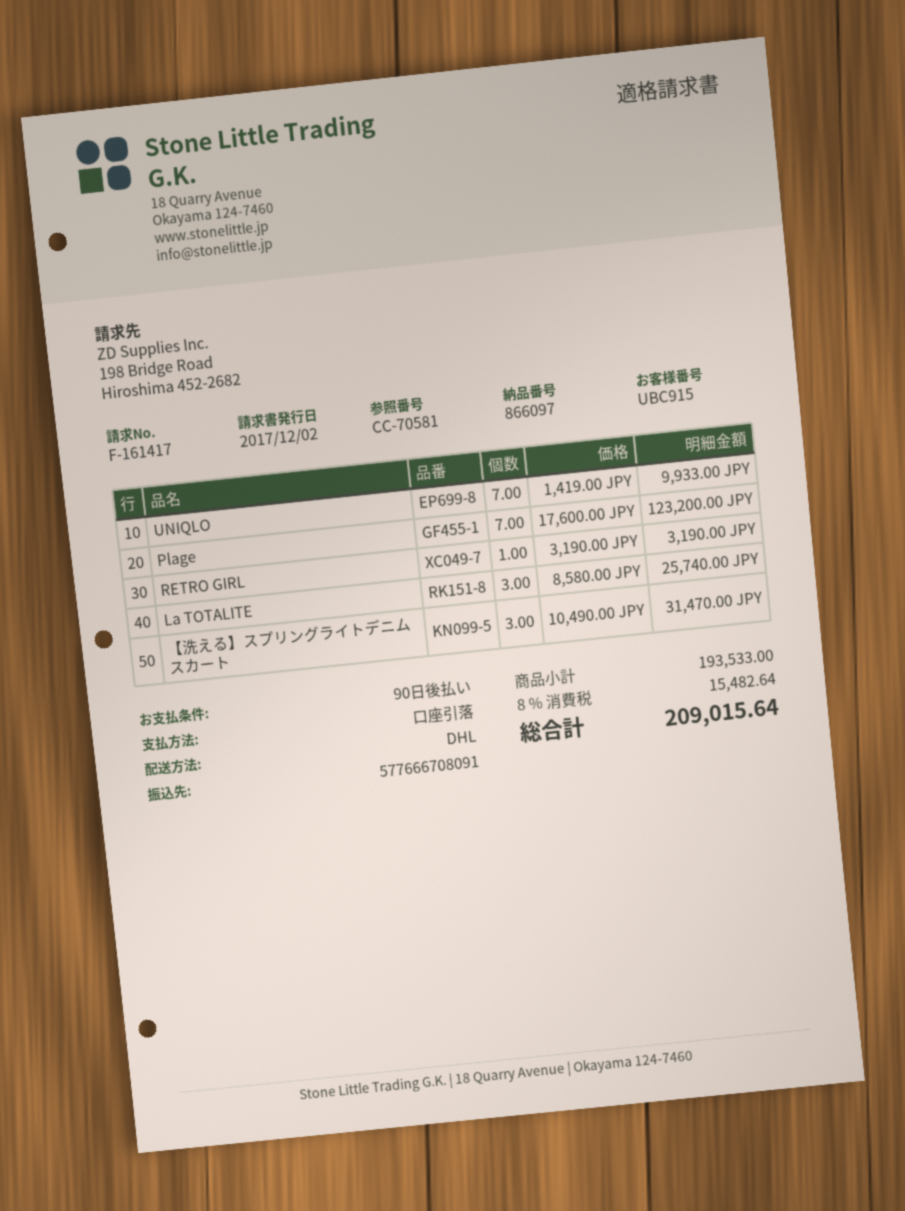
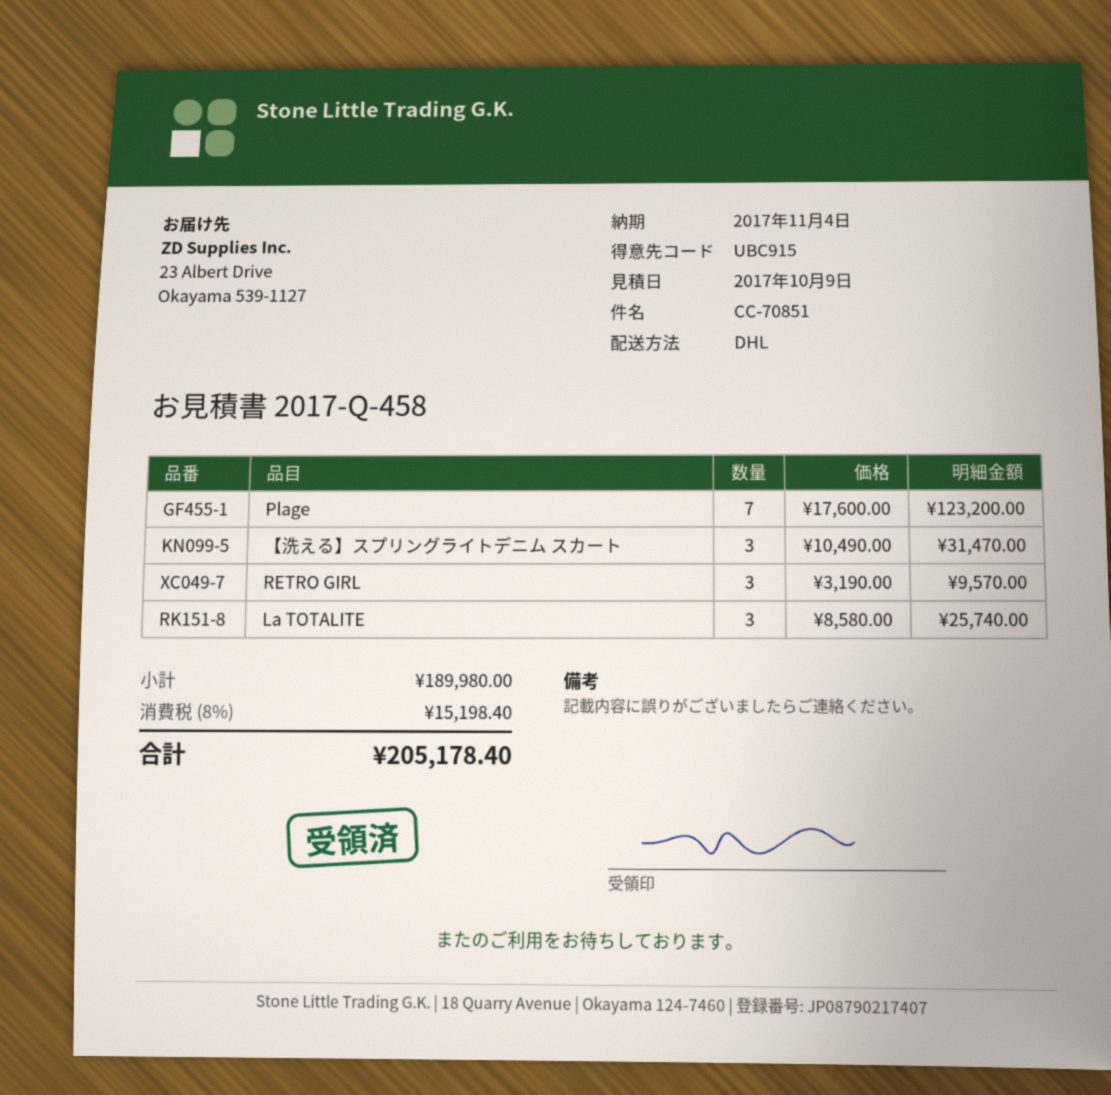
reference: CC-70581 -> CC-70851
UNIQLO: 7 x 1419.00 = 9933.00 -> none
RETRO GIRL: 1 x 3190.00 = 3190.00 -> 3 x 3190.00 = 9570.00
subtotal: 193533.00 -> 189980.00
tax: 8% = 15482.64 -> 8% = 15198.40
total: 209015.64 -> 205178.40

